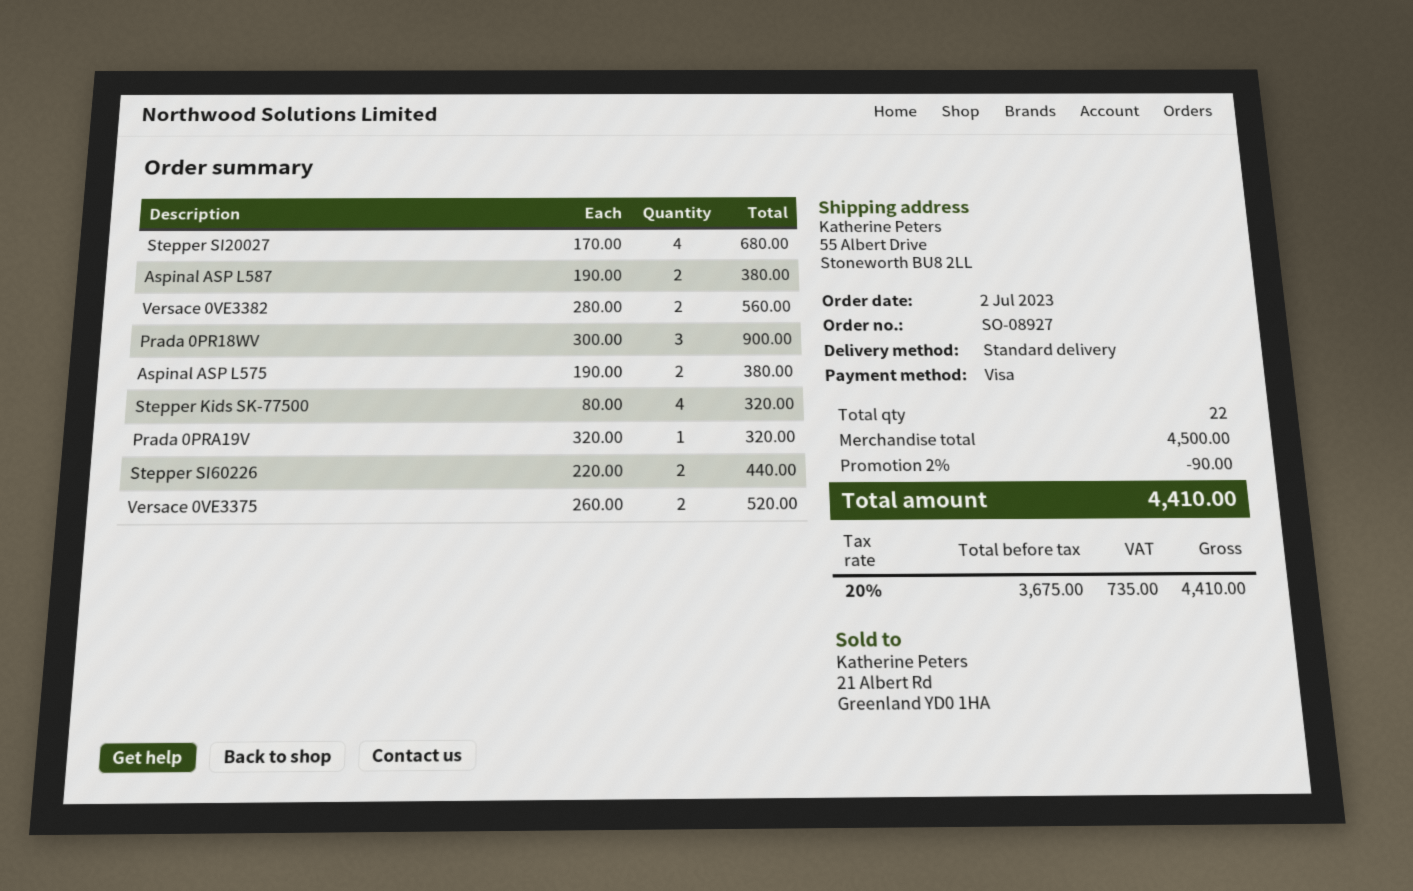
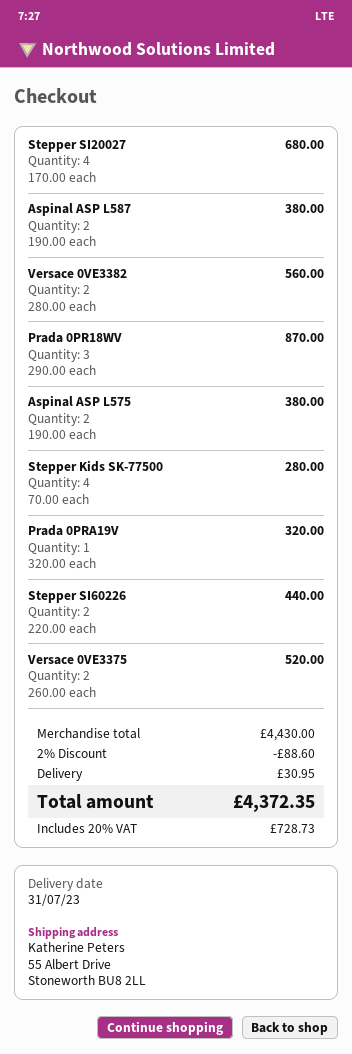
Prada 0PR18WV: 3 x 300.00 = 900.00 -> 3 x 290.00 = 870.00
Stepper Kids SK-77500: 4 x 80.00 = 320.00 -> 4 x 70.00 = 280.00
subtotal: 4500.00 -> 4430.00
discount: 2% = 90.00 -> 2% = 88.60
shipping: none -> 30.95
tax: 20% = 735.00 -> 20% = 728.73
total: 4410.00 -> 4372.35

